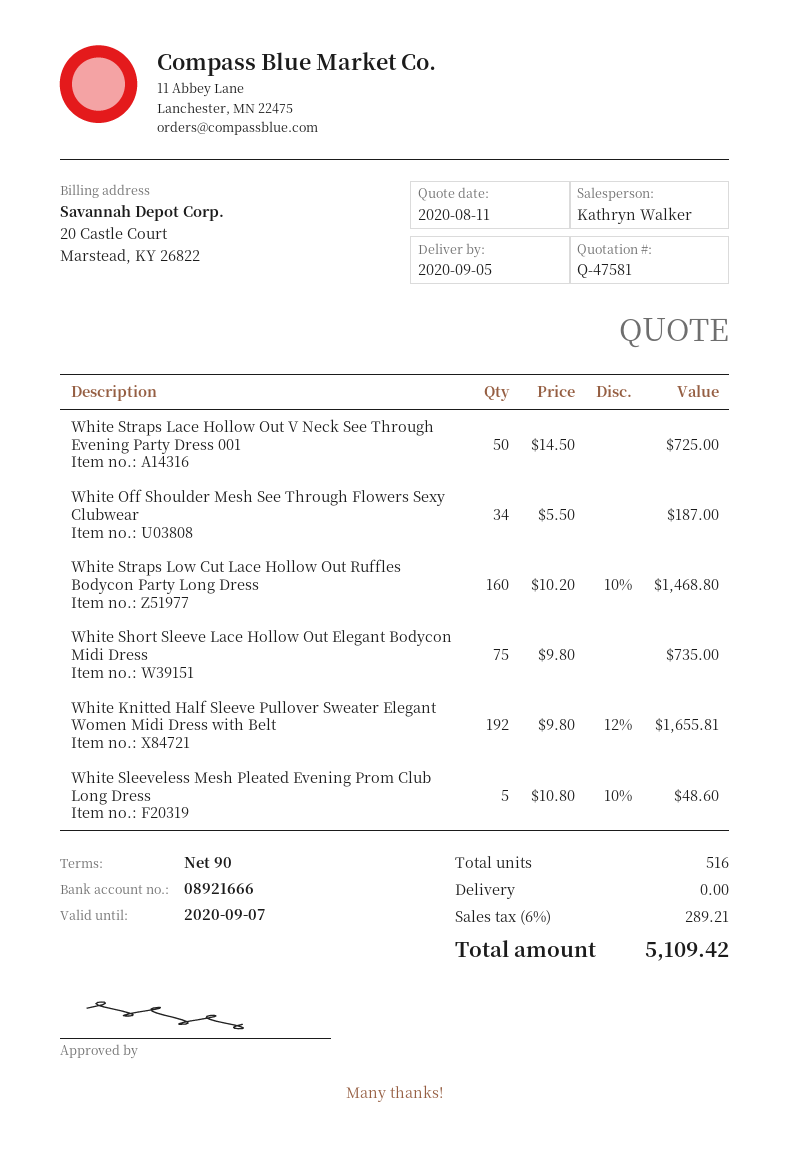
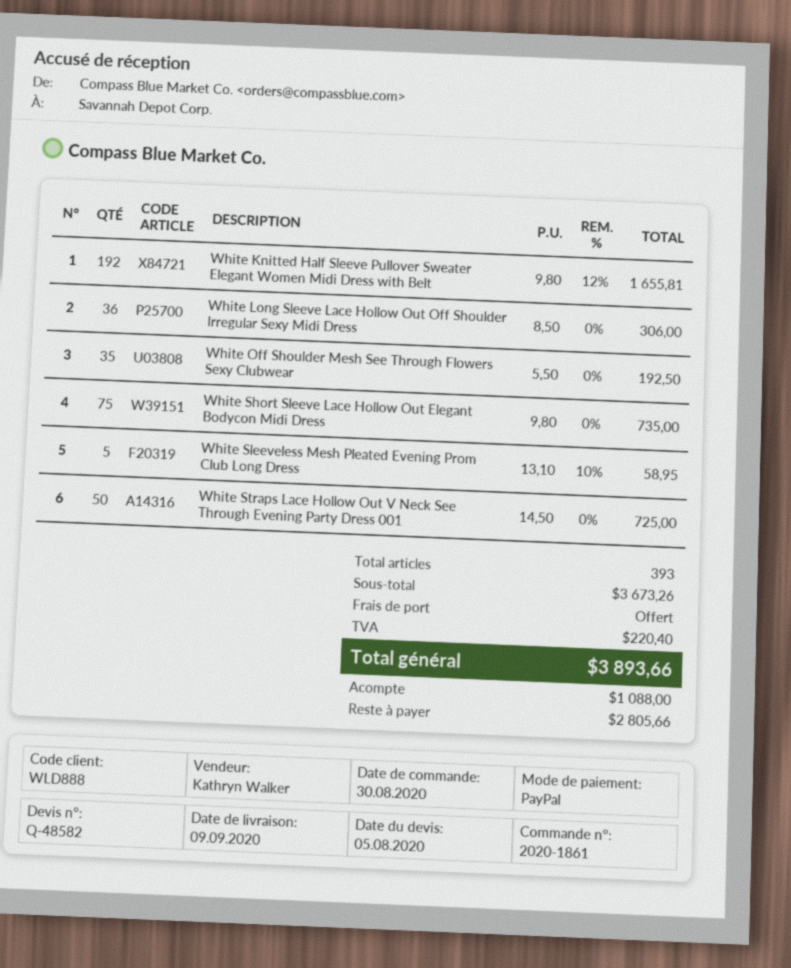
quote number: Q-47581 -> Q-48582
quote date: 2020-08-11 -> 2020-08-05
delivery date: 2020-09-05 -> 2020-09-09
White Off Shoulder Mesh See Through Flowers Sexy Clubwear: 34 x 5.50 = 187.00 -> 35 x 5.50 = 192.50
White Straps Low Cut Lace Hollow Out Ruffles Bodycon Party Long Dress: 160 x 10.20 - 10% = 1468.80 -> none
White Sleeveless Mesh Pleated Evening Prom Club Long Dress: 5 x 10.80 - 10% = 48.60 -> 5 x 13.10 - 10% = 58.95
White Long Sleeve Lace Hollow Out Off Shoulder Irregular Sexy Midi Dress: none -> 36 x 8.50 = 306.00
total quantity: 516 -> 393
tax: 289.21 -> 220.40
total: 5109.42 -> 3893.66

